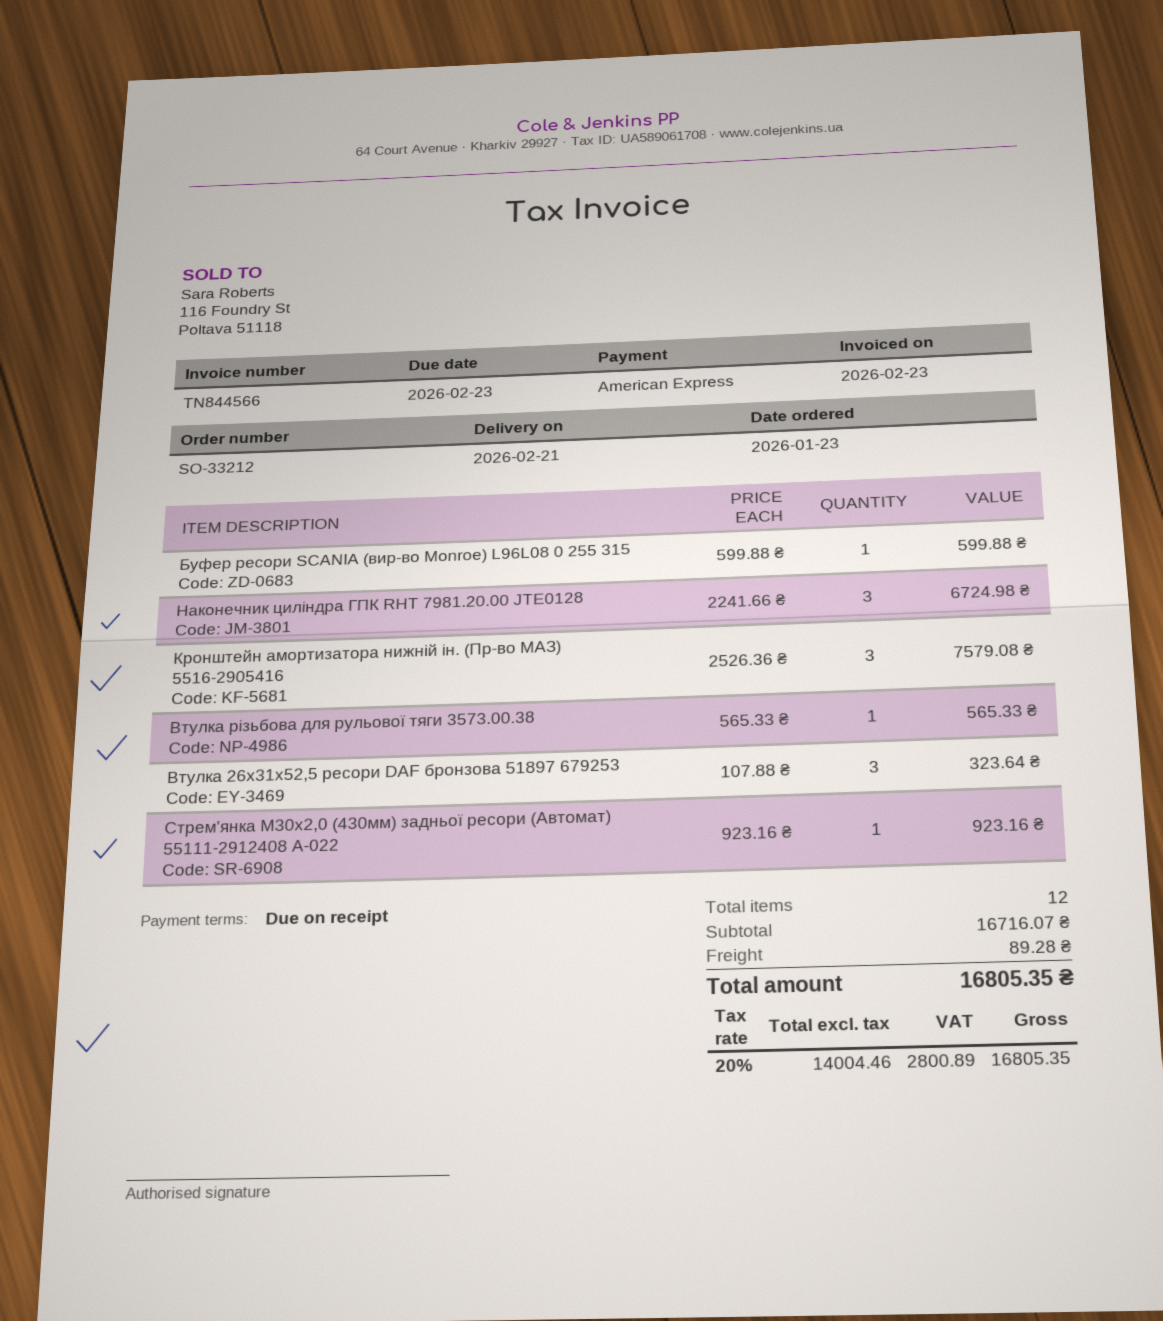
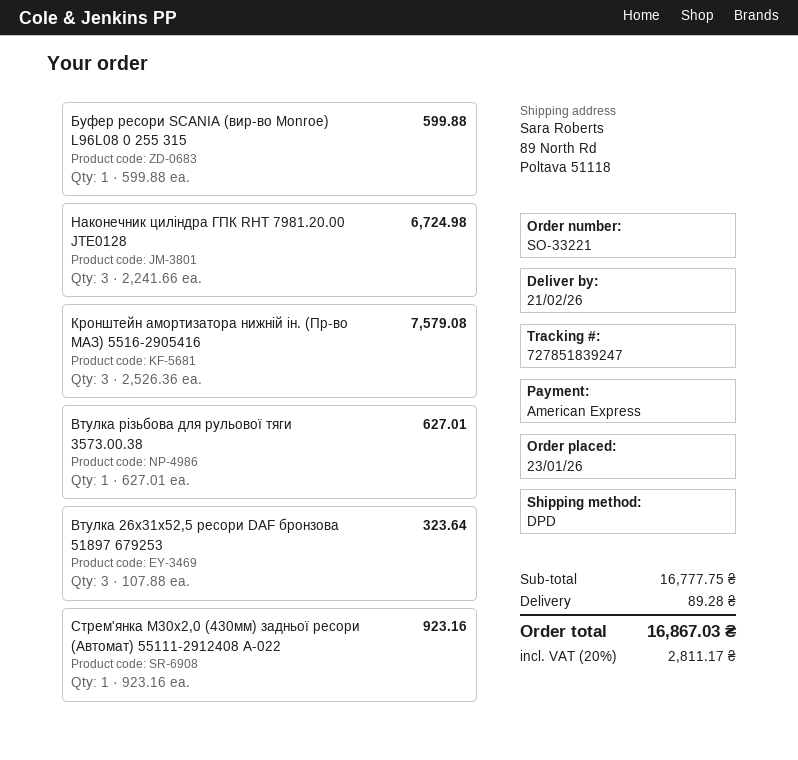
order number: SO-33212 -> SO-33221
Втулка різьбова для рульової тяги 3573.00.38: 1 x 565.33 = 565.33 -> 1 x 627.01 = 627.01
subtotal: 16716.07 -> 16777.75
tax: 20% = 2800.89 -> 20% = 2811.17
total: 16805.35 -> 16867.03

